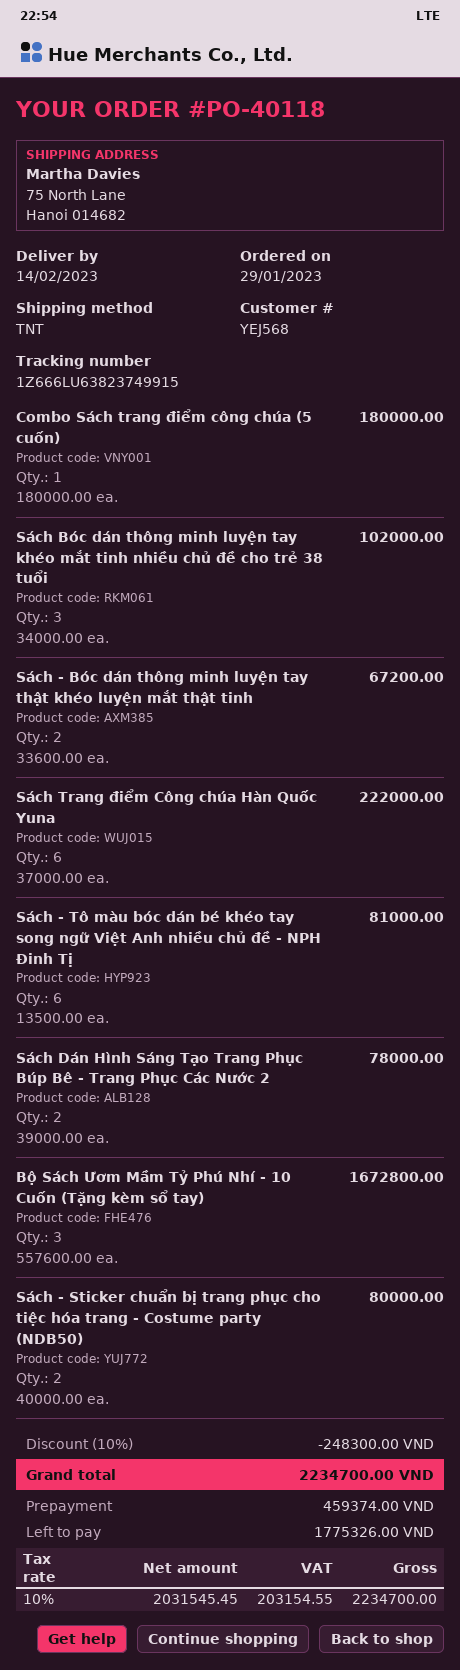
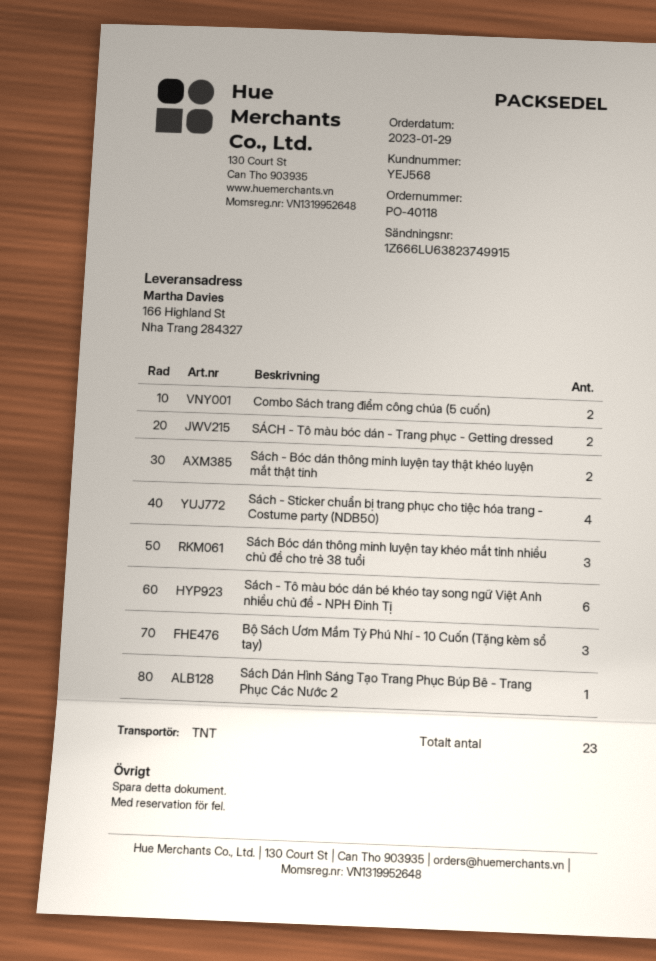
ship to: 75 North Lane, Hanoi 014682 -> 166 Highland St, Nha Trang 284327
Combo Sách trang điểm công chúa (5 cuốn): 1 -> 2
Sách Trang điểm Công chúa Hàn Quốc Yuna: 6 -> none
Sách Dán Hình Sáng Tạo Trang Phục Búp Bê - Trang Phục Các Nước 2: 2 -> 1
Sách - Sticker chuẩn bị trang phục cho tiệc hóa trang - Costume party (NDB50): 2 -> 4
SÁCH - Tô màu bóc dán - Trang phục - Getting dressed: none -> 2

